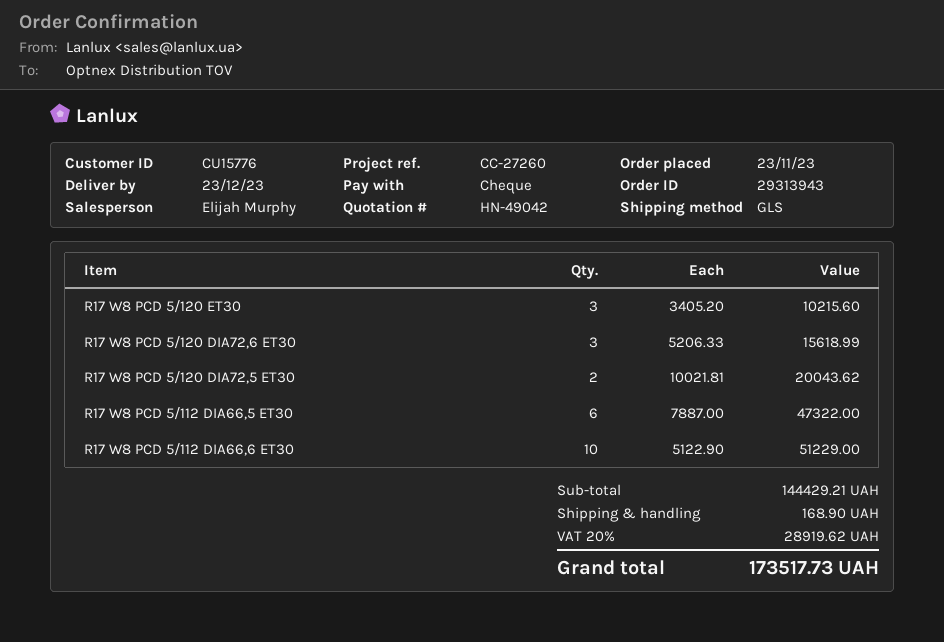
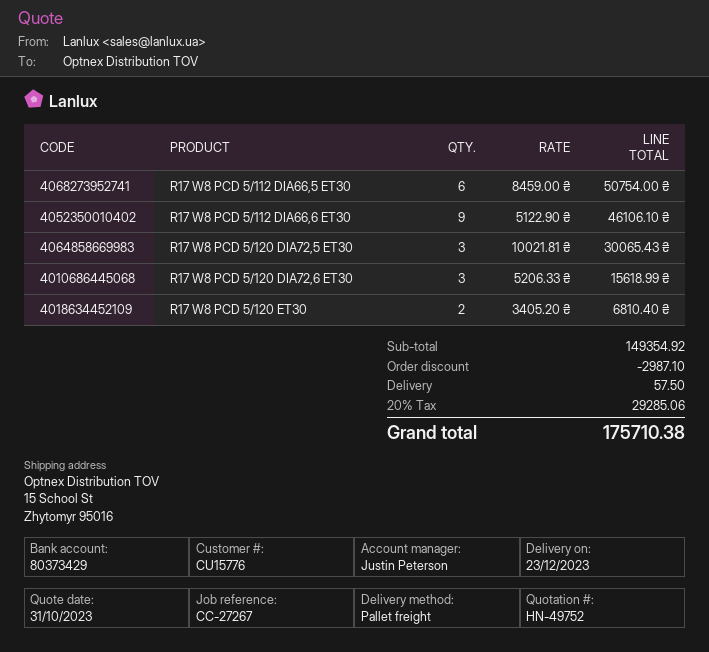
quote number: HN-49042 -> HN-49752
reference: CC-27260 -> CC-27267
sales rep: Elijah Murphy -> Justin Peterson
shipping method: GLS -> pallet freight
R17 W8 PCD 5/120 ET30: 3 x 3405.20 = 10215.60 -> 2 x 3405.20 = 6810.40
R17 W8 PCD 5/120 DIA72,5 ET30: 2 x 10021.81 = 20043.62 -> 3 x 10021.81 = 30065.43
R17 W8 PCD 5/112 DIA66,5 ET30: 6 x 7887.00 = 47322.00 -> 6 x 8459.00 = 50754.00
R17 W8 PCD 5/112 DIA66,6 ET30: 10 x 5122.90 = 51229.00 -> 9 x 5122.90 = 46106.10
subtotal: 144429.21 -> 149354.92
discount: none -> 2987.10
shipping: 168.90 -> 57.50
tax: 20% = 28919.62 -> 20% = 29285.06
total: 173517.73 -> 175710.38

